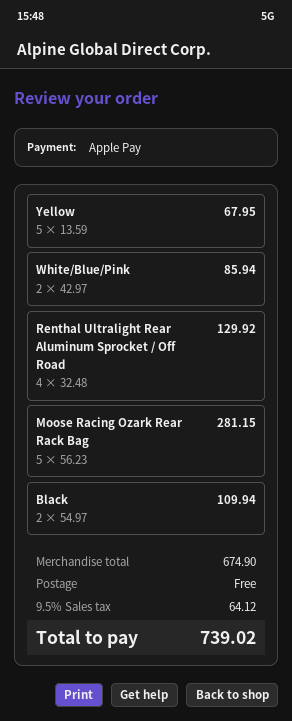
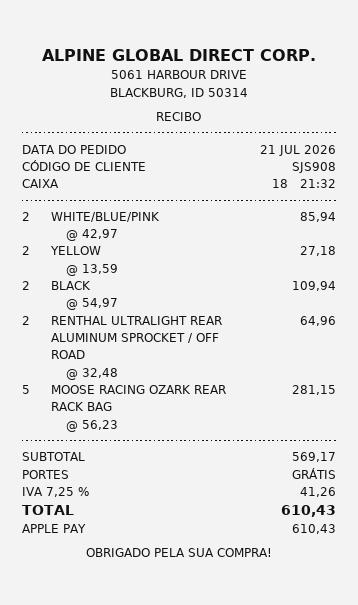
Yellow: 5 x 13.59 = 67.95 -> 2 x 13.59 = 27.18
Renthal Ultralight Rear Aluminum Sprocket / Off Road: 4 x 32.48 = 129.92 -> 2 x 32.48 = 64.96
subtotal: 674.90 -> 569.17
tax: 9.5% = 64.12 -> 7.25% = 41.26
total: 739.02 -> 610.43

